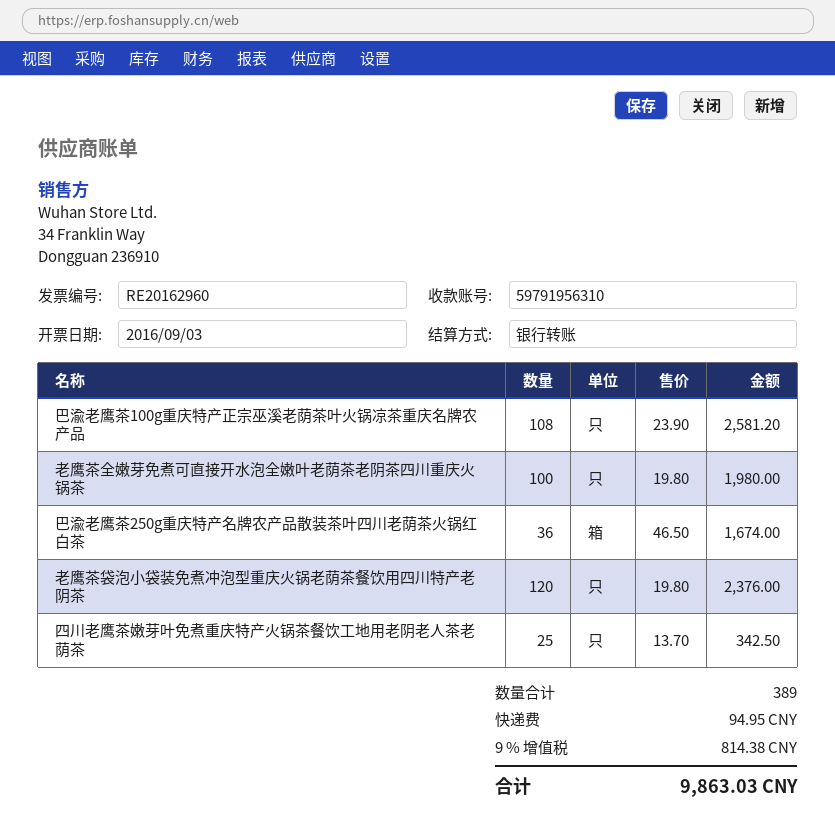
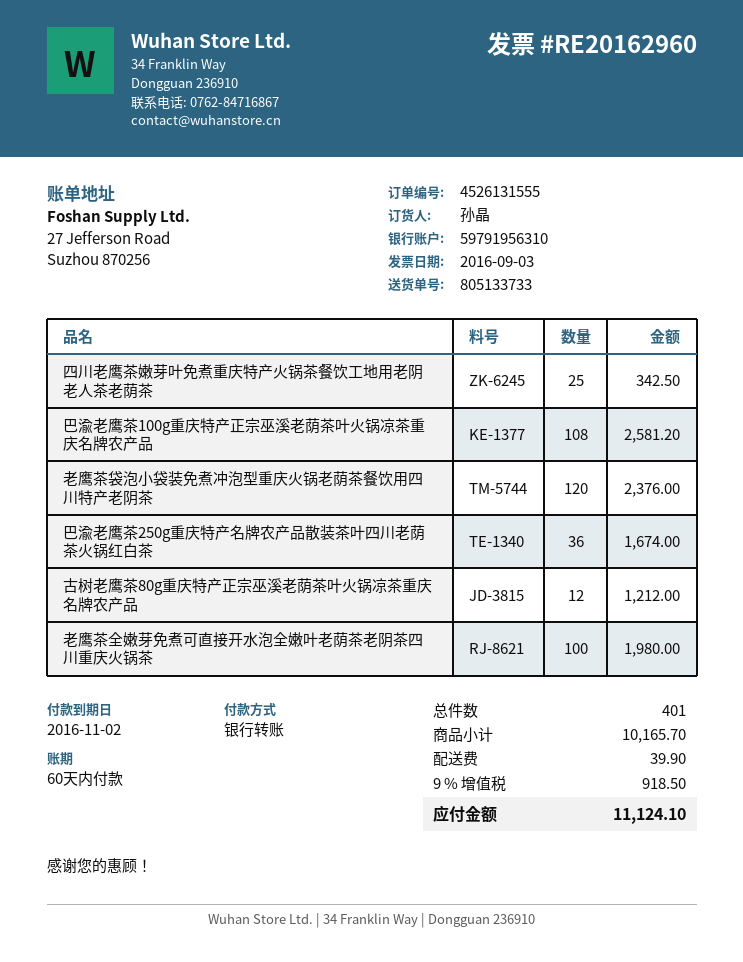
古树老鹰茶80g重庆特产正宗巫溪老荫茶叶火锅凉茶重庆名牌农产品: none -> 12 for 1212.00
total quantity: 389 -> 401
shipping: 94.95 -> 39.90
tax: 9% = 814.38 -> 9% = 918.50
total: 9863.03 -> 11124.10

